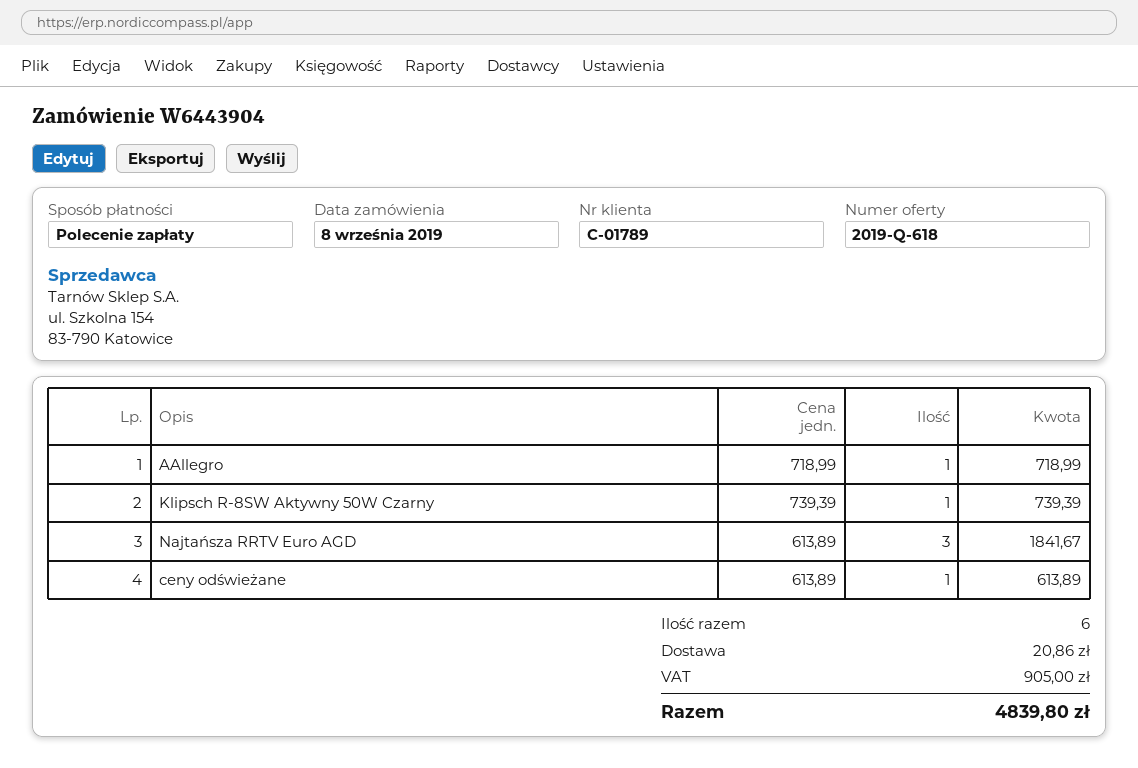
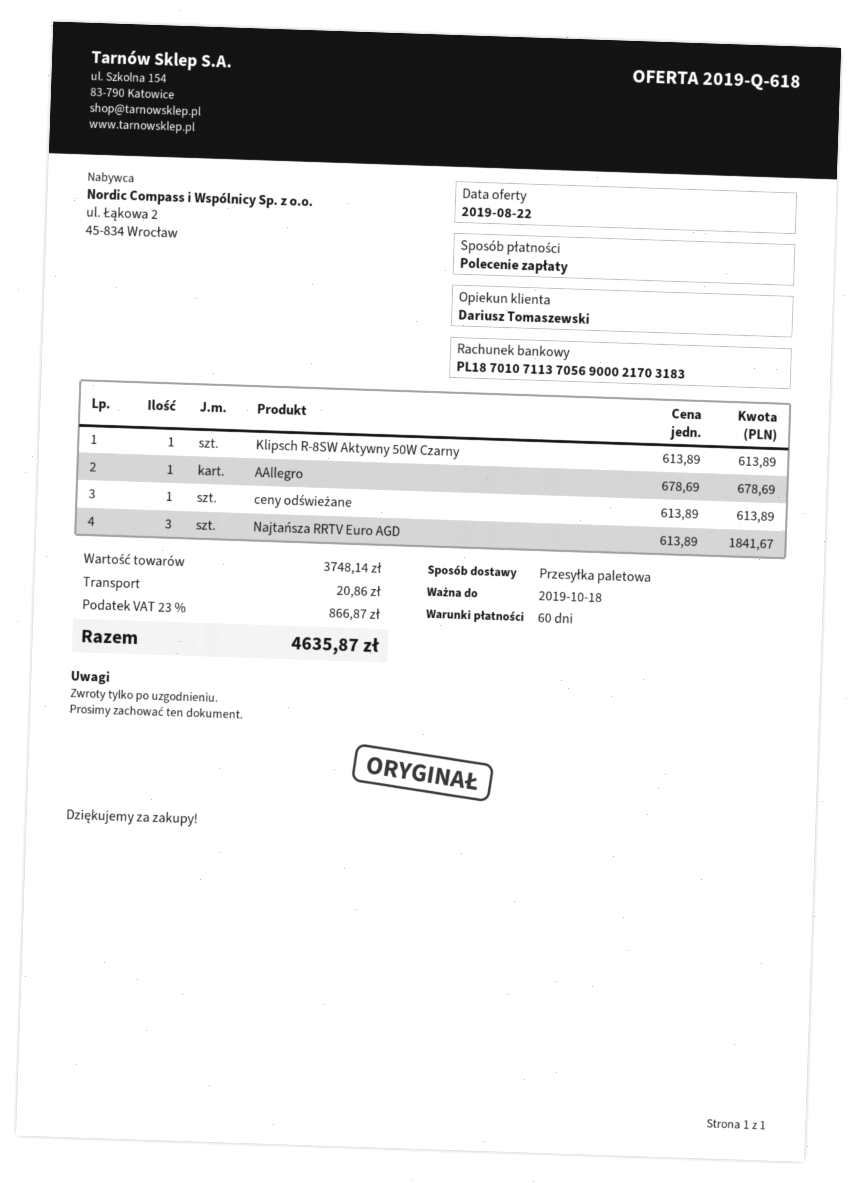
AAllegro: 1 x 718.99 = 718.99 -> 1 x 678.69 = 678.69
Klipsch R-8SW Aktywny 50W Czarny: 1 x 739.39 = 739.39 -> 1 x 613.89 = 613.89
tax: 905.00 -> 866.87
total: 4839.80 -> 4635.87

